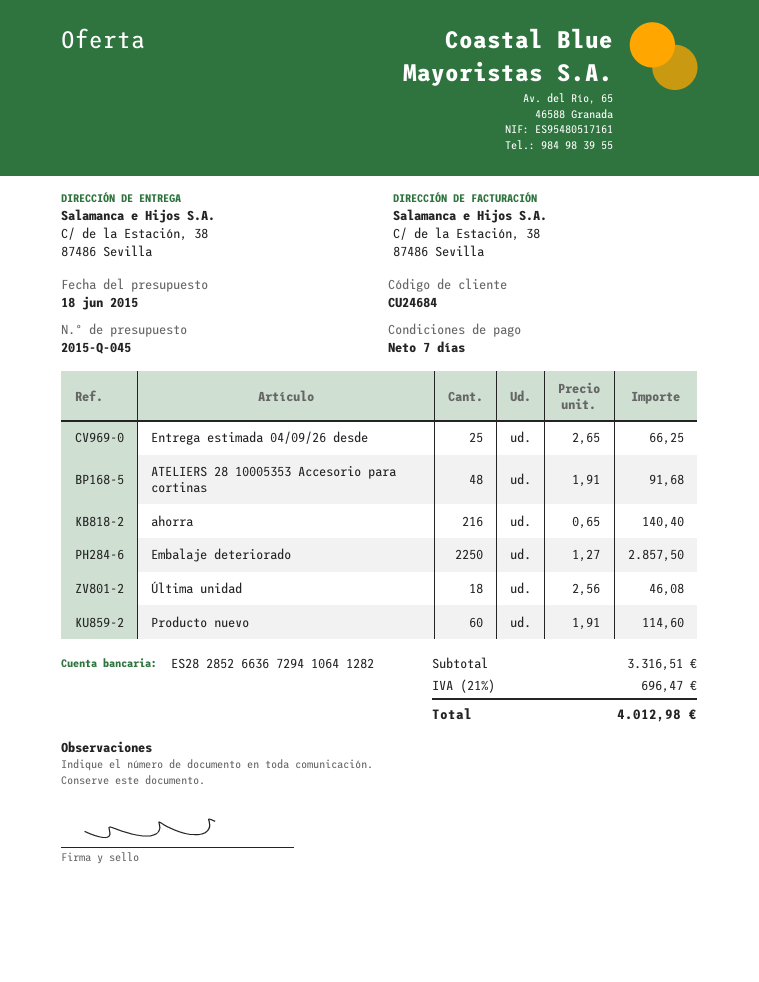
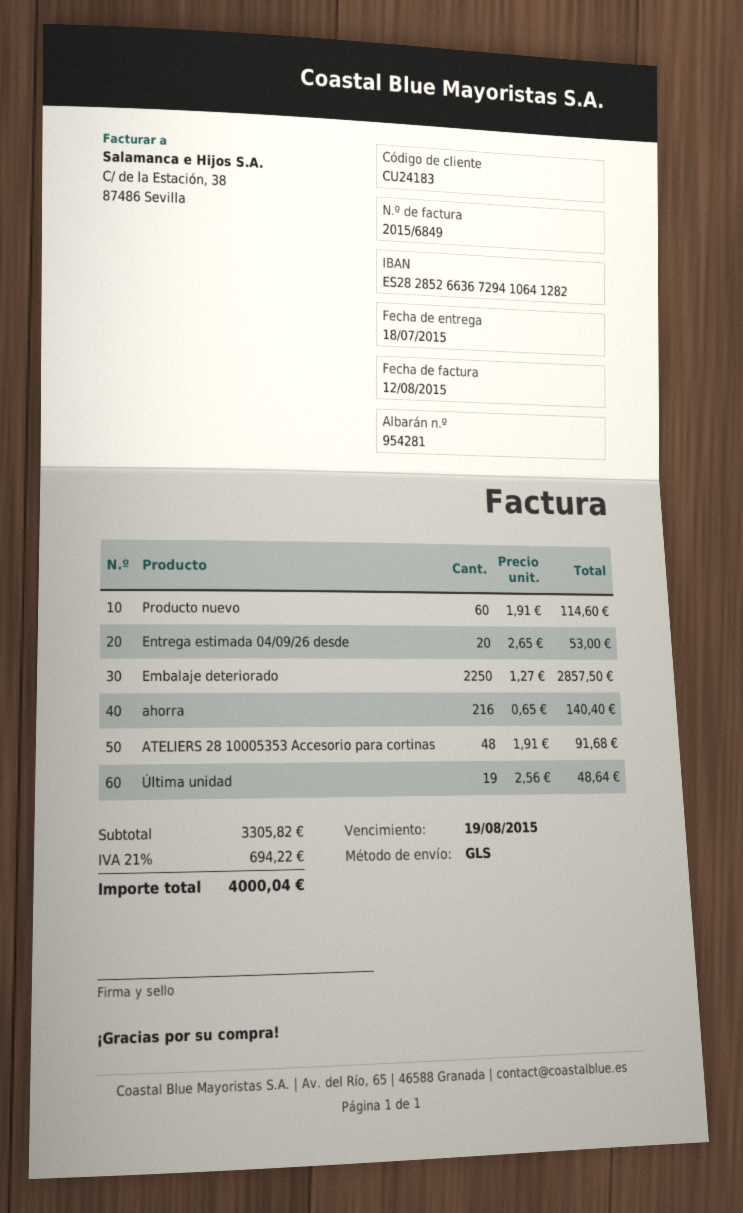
customer number: CU24684 -> CU24183
Entrega estimada 04/09/26 desde: 25 x 2.65 = 66.25 -> 20 x 2.65 = 53.00
Última unidad: 18 x 2.56 = 46.08 -> 19 x 2.56 = 48.64
subtotal: 3316.51 -> 3305.82
tax: 21% = 696.47 -> 21% = 694.22
total: 4012.98 -> 4000.04

